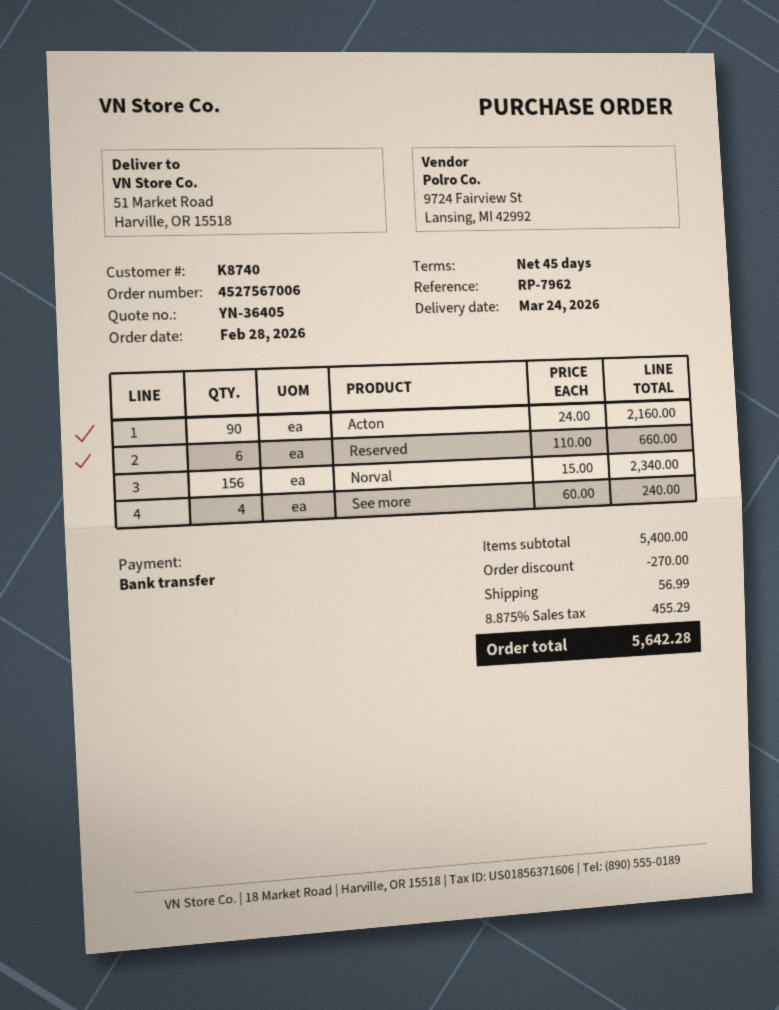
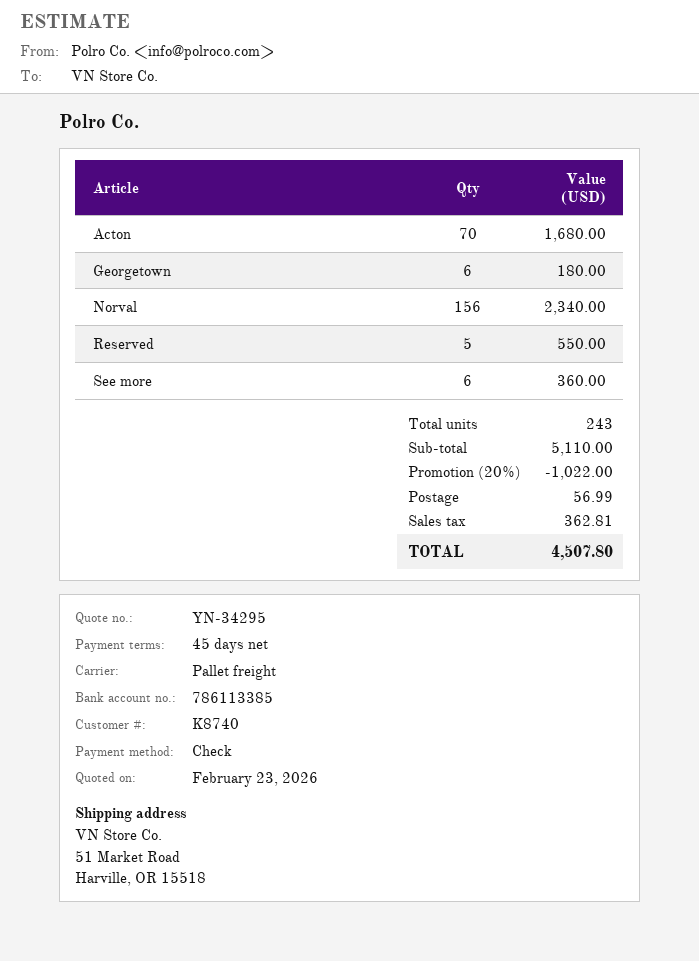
quote number: YN-36405 -> YN-34295
payment method: bank transfer -> cheque
Acton: 90 for 2160.00 -> 70 for 1680.00
Reserved: 6 for 660.00 -> 5 for 550.00
See more: 4 for 240.00 -> 6 for 360.00
Georgetown: none -> 6 for 180.00
subtotal: 5400.00 -> 5110.00
discount: 270.00 -> 1022.00
tax: 455.29 -> 362.81
total: 5642.28 -> 4507.80

